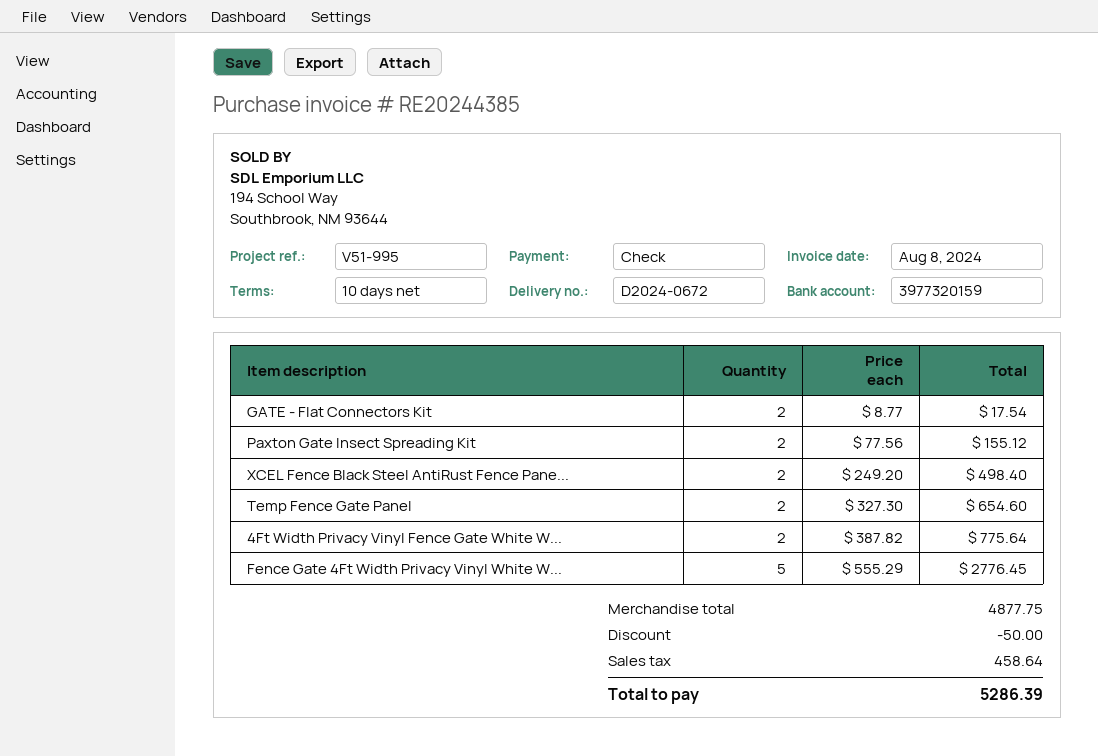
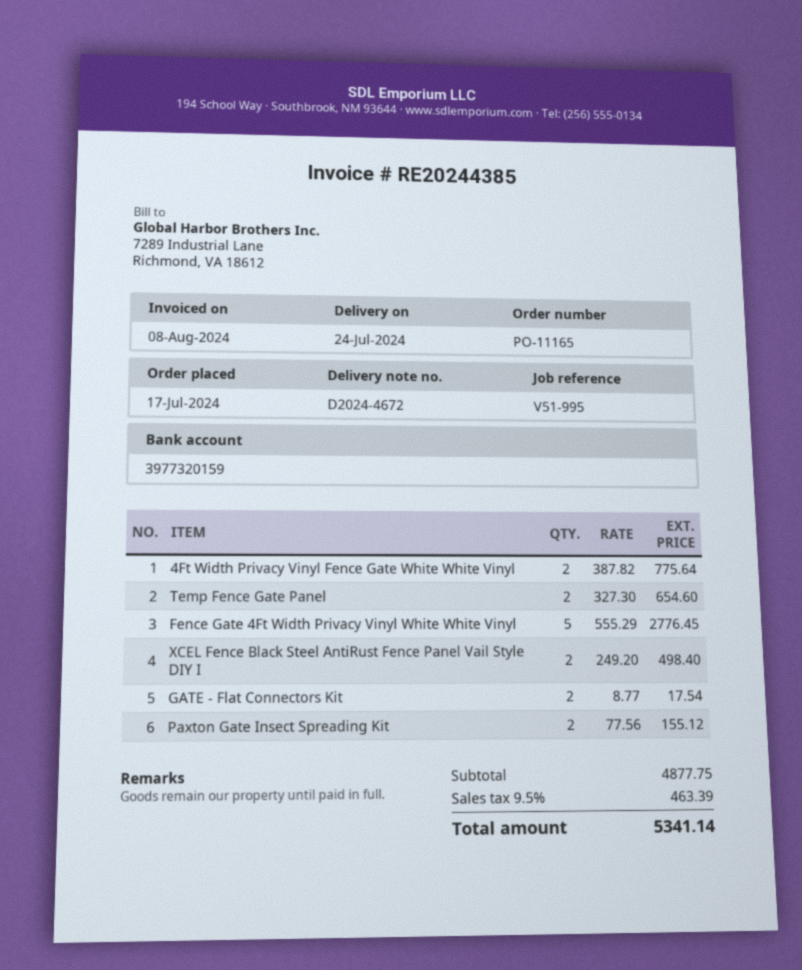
delivery note number: D2024-0672 -> D2024-4672
discount: 50.00 -> none
tax: 458.64 -> 463.39
total: 5286.39 -> 5341.14

